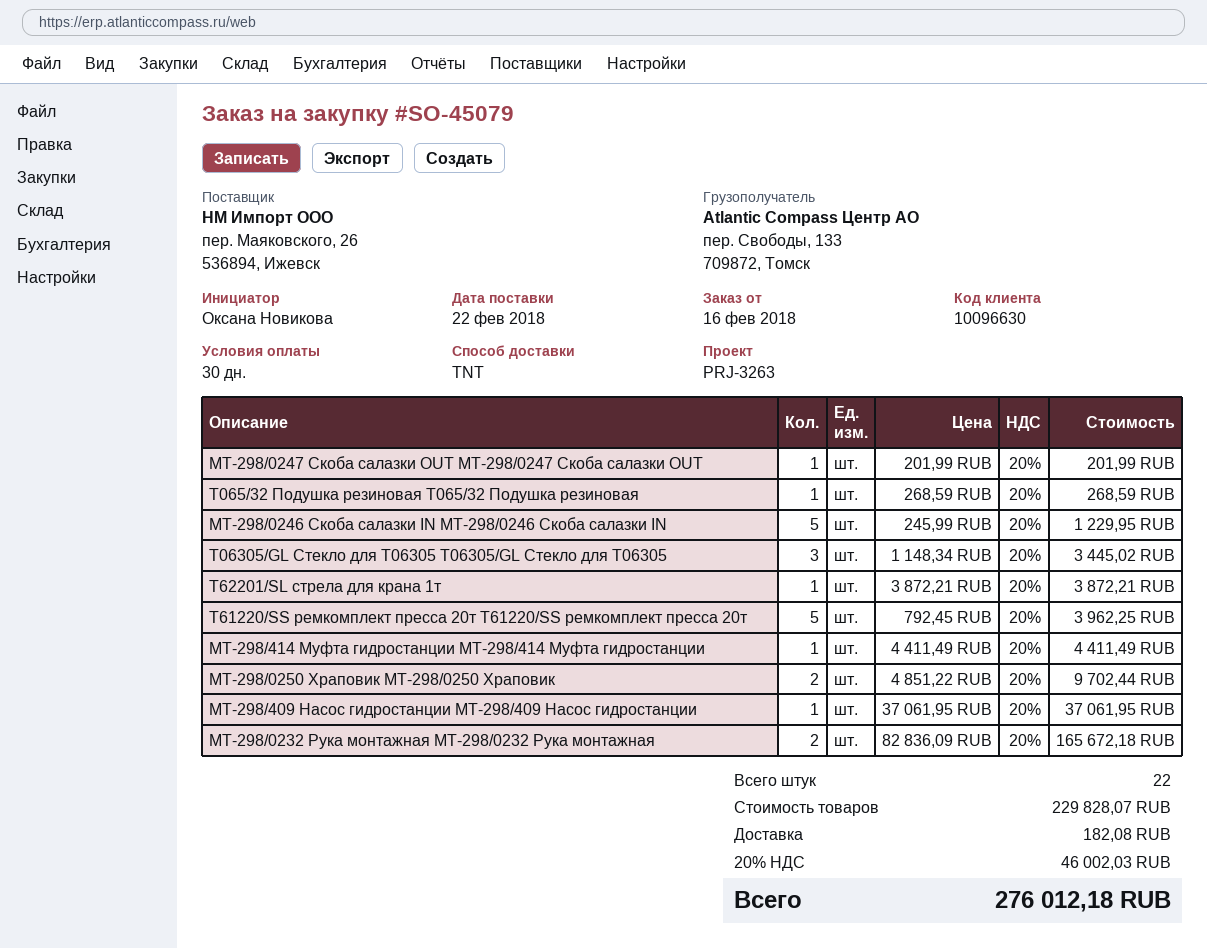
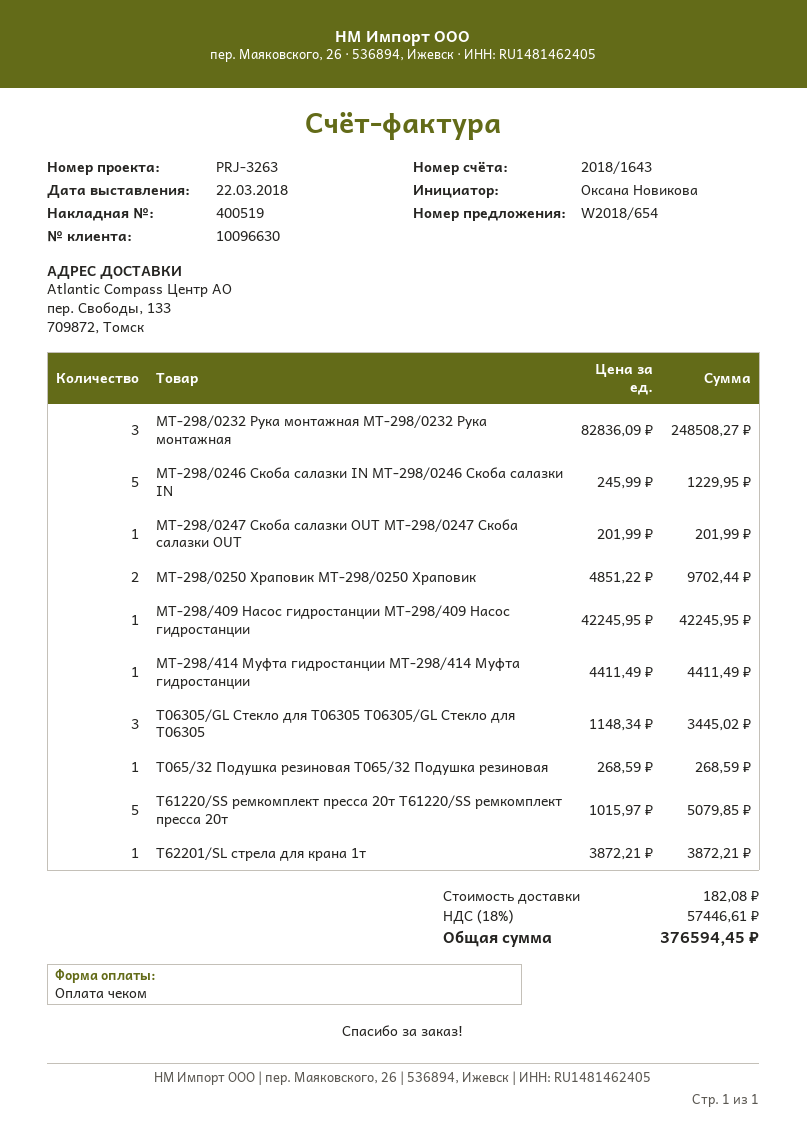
T61220/SS ремкомплект пресса 20т T61220/SS ремкомплект пресса 20т: 5 x 792.45 = 3962.25 -> 5 x 1015.97 = 5079.85
MT-298/409 Насос гидростанции MT-298/409 Насос гидростанции: 1 x 37061.95 = 37061.95 -> 1 x 42245.95 = 42245.95
MT-298/0232 Рука монтажная MT-298/0232 Рука монтажная: 2 x 82836.09 = 165672.18 -> 3 x 82836.09 = 248508.27
tax: 20% = 46002.03 -> 18% = 57446.61
total: 276012.18 -> 376594.45

